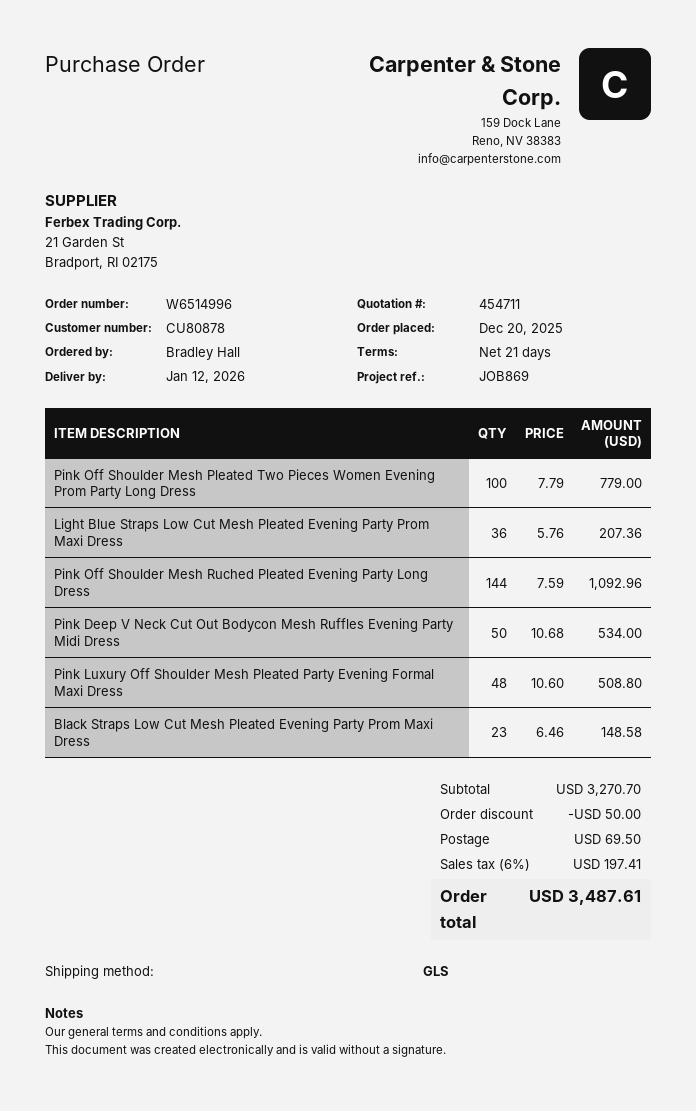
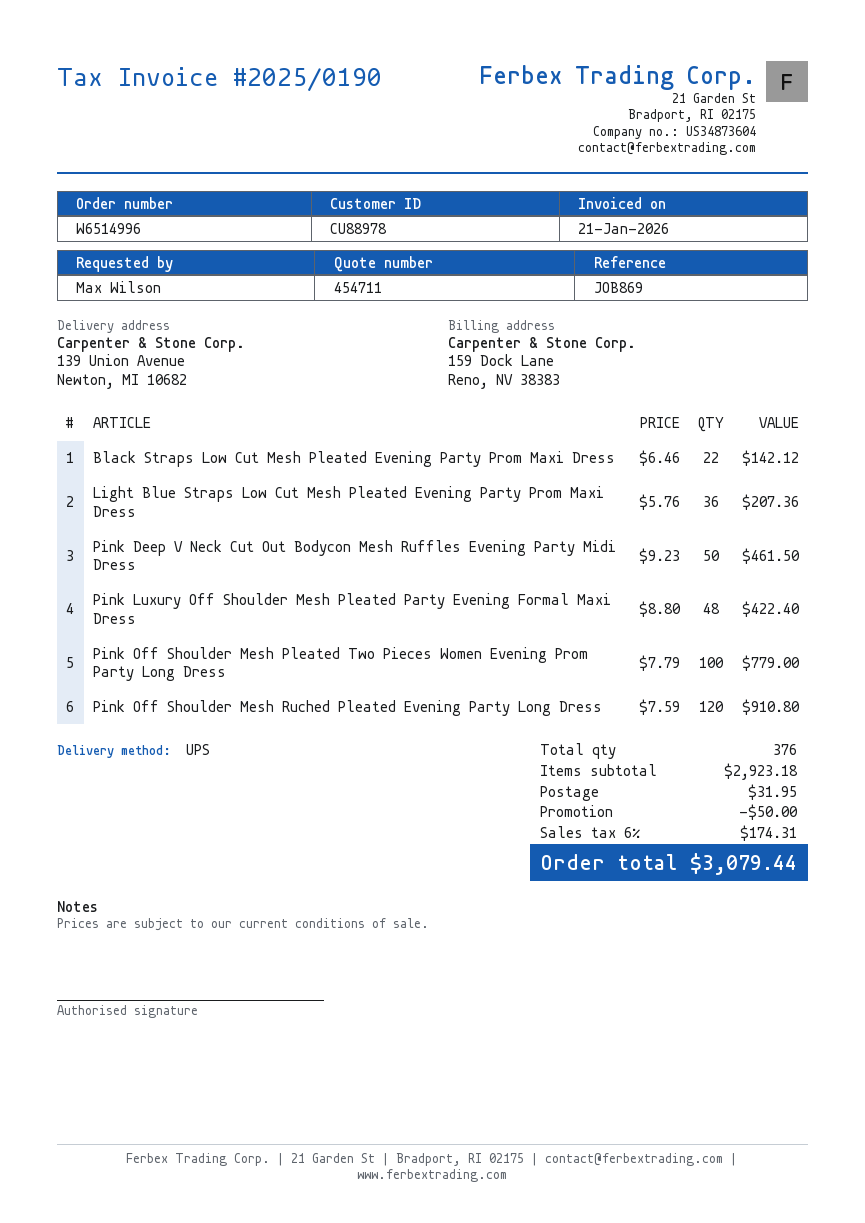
customer number: CU80878 -> CU88978
ordered by: Bradley Hall -> Max Wilson
shipping method: GLS -> UPS
Pink Off Shoulder Mesh Ruched Pleated Evening Party Long Dress: 144 x 7.59 = 1092.96 -> 120 x 7.59 = 910.80
Pink Deep V Neck Cut Out Bodycon Mesh Ruffles Evening Party Midi Dress: 50 x 10.68 = 534.00 -> 50 x 9.23 = 461.50
Pink Luxury Off Shoulder Mesh Pleated Party Evening Formal Maxi Dress: 48 x 10.60 = 508.80 -> 48 x 8.80 = 422.40
Black Straps Low Cut Mesh Pleated Evening Party Prom Maxi Dress: 23 x 6.46 = 148.58 -> 22 x 6.46 = 142.12
subtotal: 3270.70 -> 2923.18
shipping: 69.50 -> 31.95
tax: 6% = 197.41 -> 6% = 174.31
total: 3487.61 -> 3079.44

